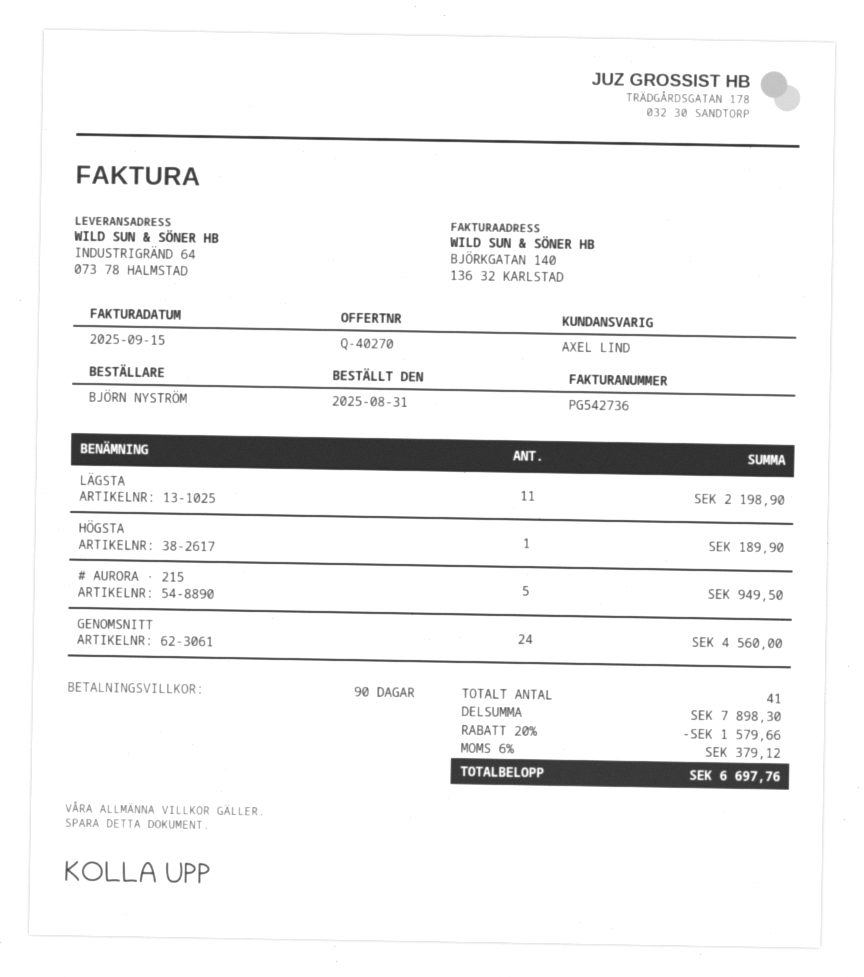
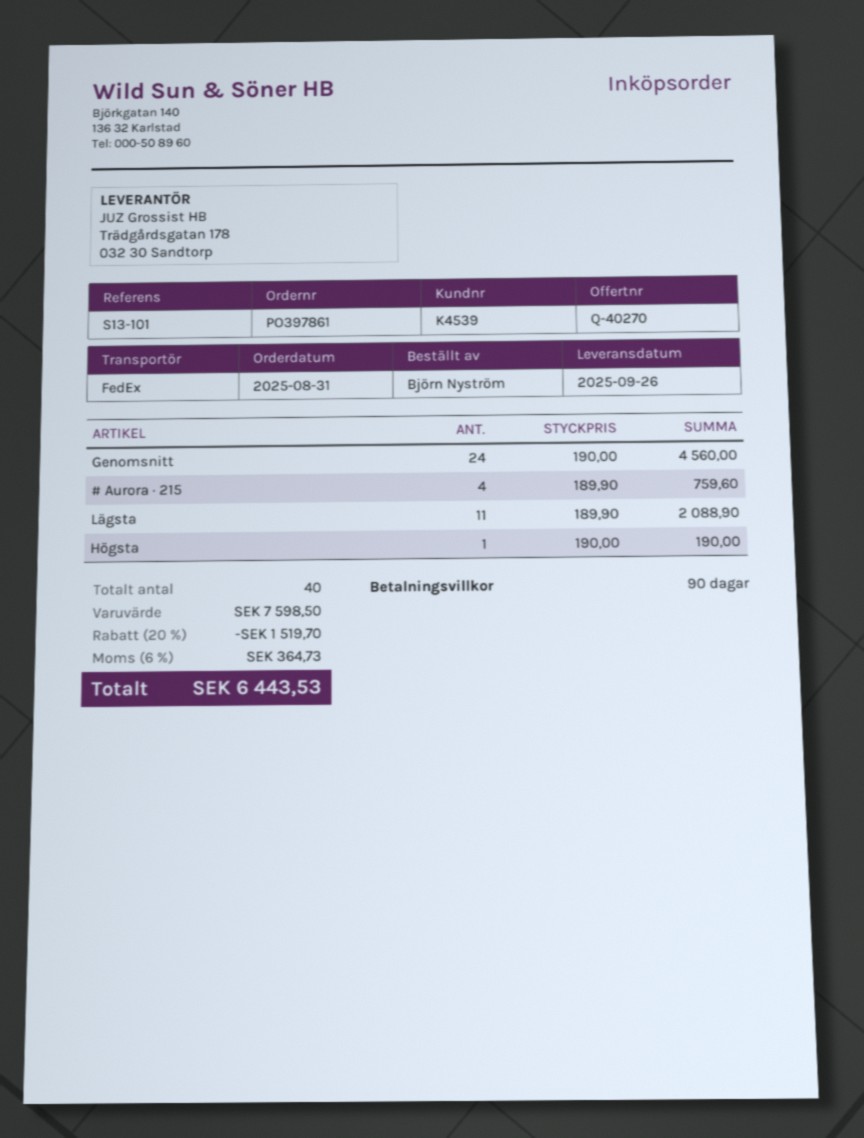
LÄGSTA: 11 for 2198.90 -> 11 for 2088.90
HÖGSTA: 1 for 189.90 -> 1 for 190.00
# AURORA · 215: 5 for 949.50 -> 4 for 759.60
total quantity: 41 -> 40
subtotal: 7898.30 -> 7598.50
discount: 20% = 1579.66 -> 20% = 1519.70
tax: 6% = 379.12 -> 6% = 364.73
total: 6697.76 -> 6443.53

